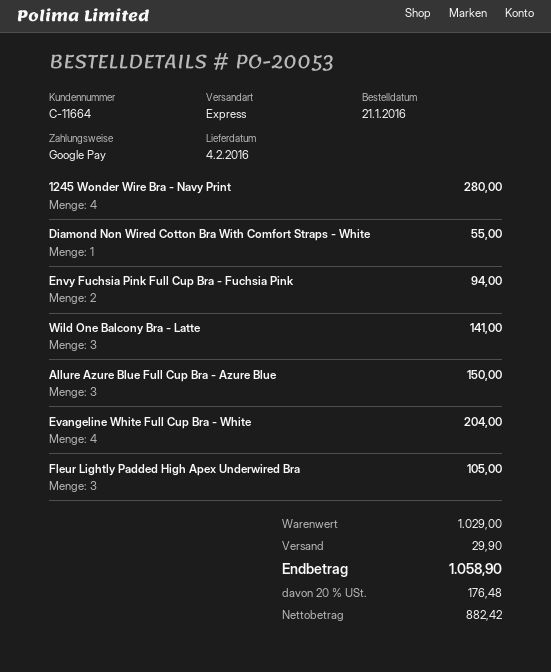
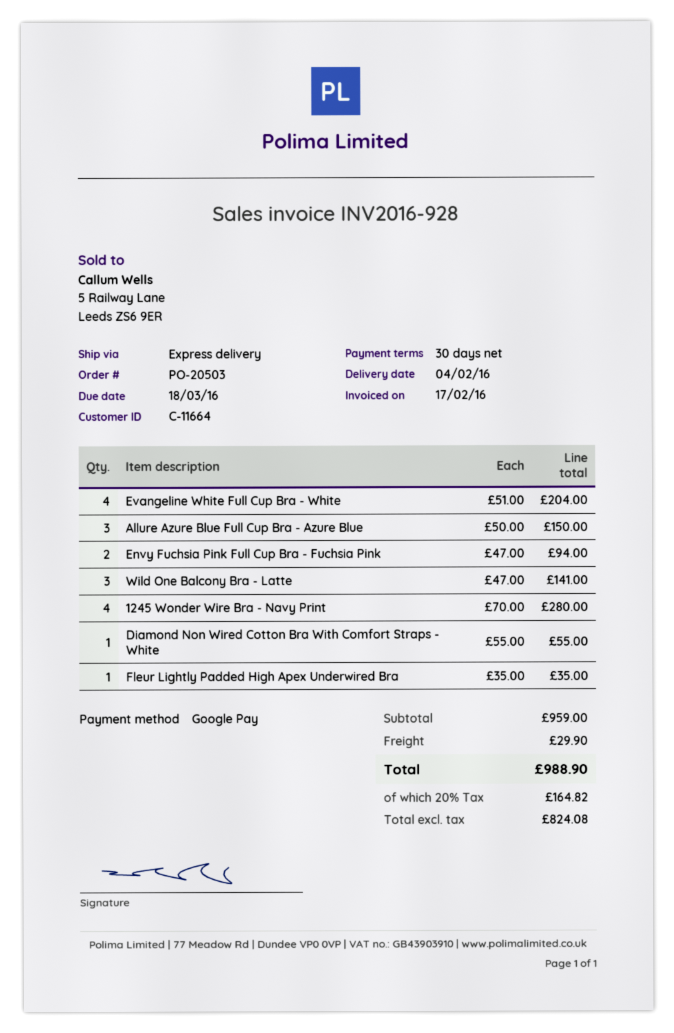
order number: PO-20053 -> PO-20503
Fleur Lightly Padded High Apex Underwired Bra: 3 for 105.00 -> 1 for 35.00
subtotal: 1029.00 -> 959.00
net: 882.42 -> 824.08
tax: 20% = 176.48 -> 20% = 164.82
total: 1058.90 -> 988.90

